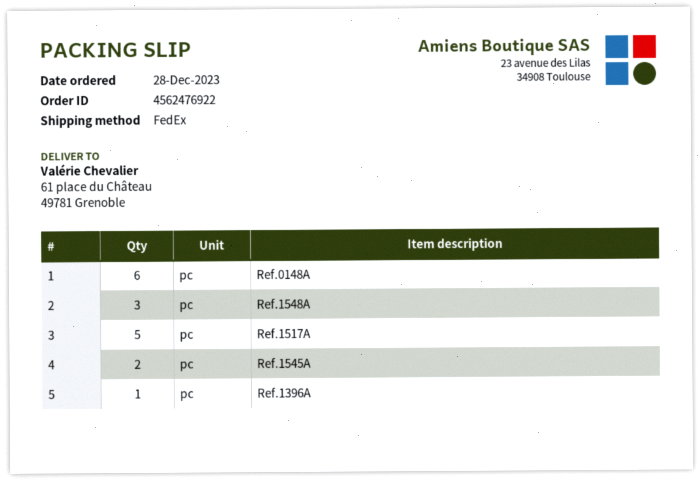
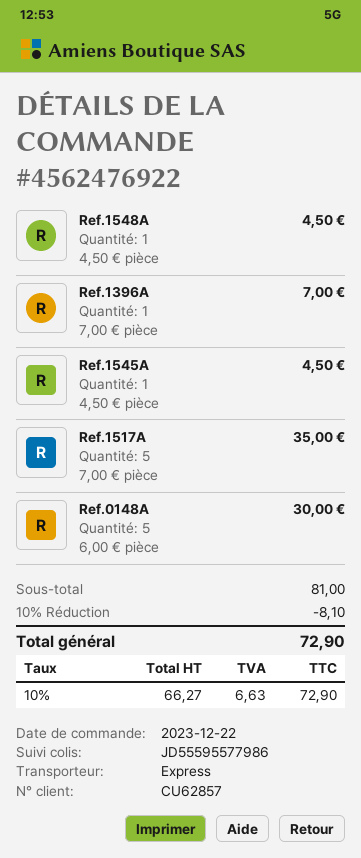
order date: 2023-12-28 -> 2023-12-22
shipping method: FedEx -> express
Ref.0148A: 6 -> 5
Ref.1548A: 3 -> 1
Ref.1545A: 2 -> 1

